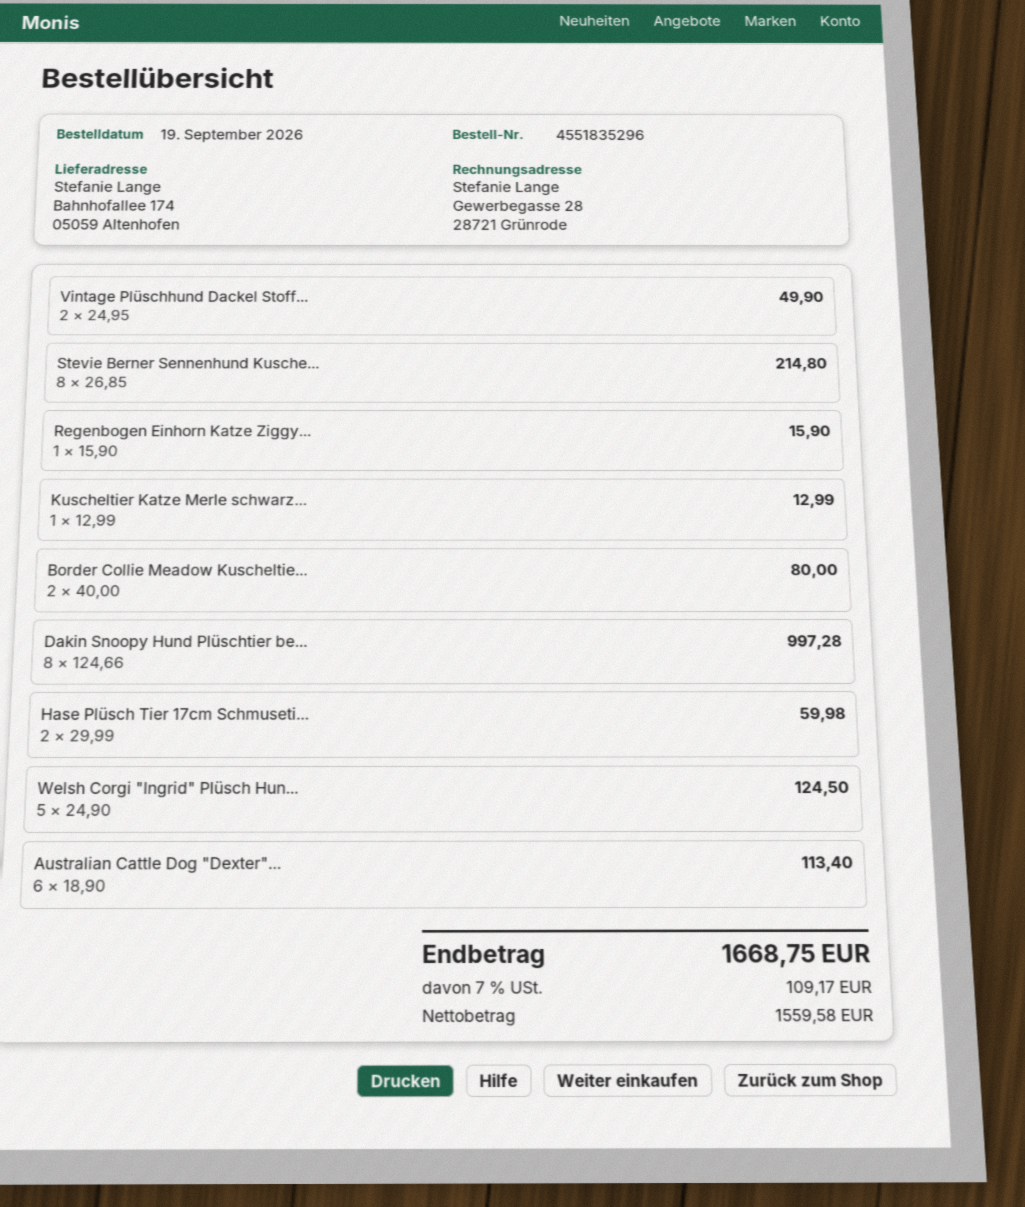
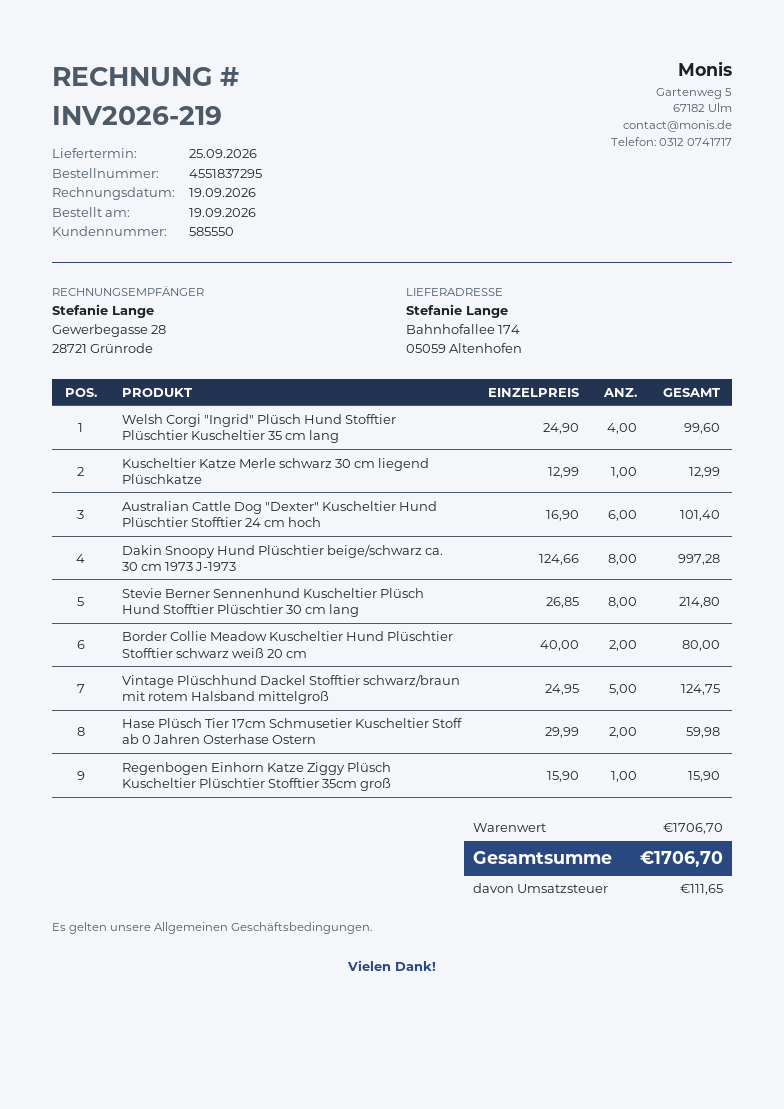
order number: 4551835296 -> 4551837295
Vintage Plüschhund Dackel Stoff...: 2 x 24.95 = 49.90 -> 5 x 24.95 = 124.75
Welsh Corgi "Ingrid" Plüsch Hun...: 5 x 24.90 = 124.50 -> 4 x 24.90 = 99.60
Australian Cattle Dog "Dexter"...: 6 x 18.90 = 113.40 -> 6 x 16.90 = 101.40
tax: 109.17 -> 111.65
total: 1668.75 -> 1706.70

